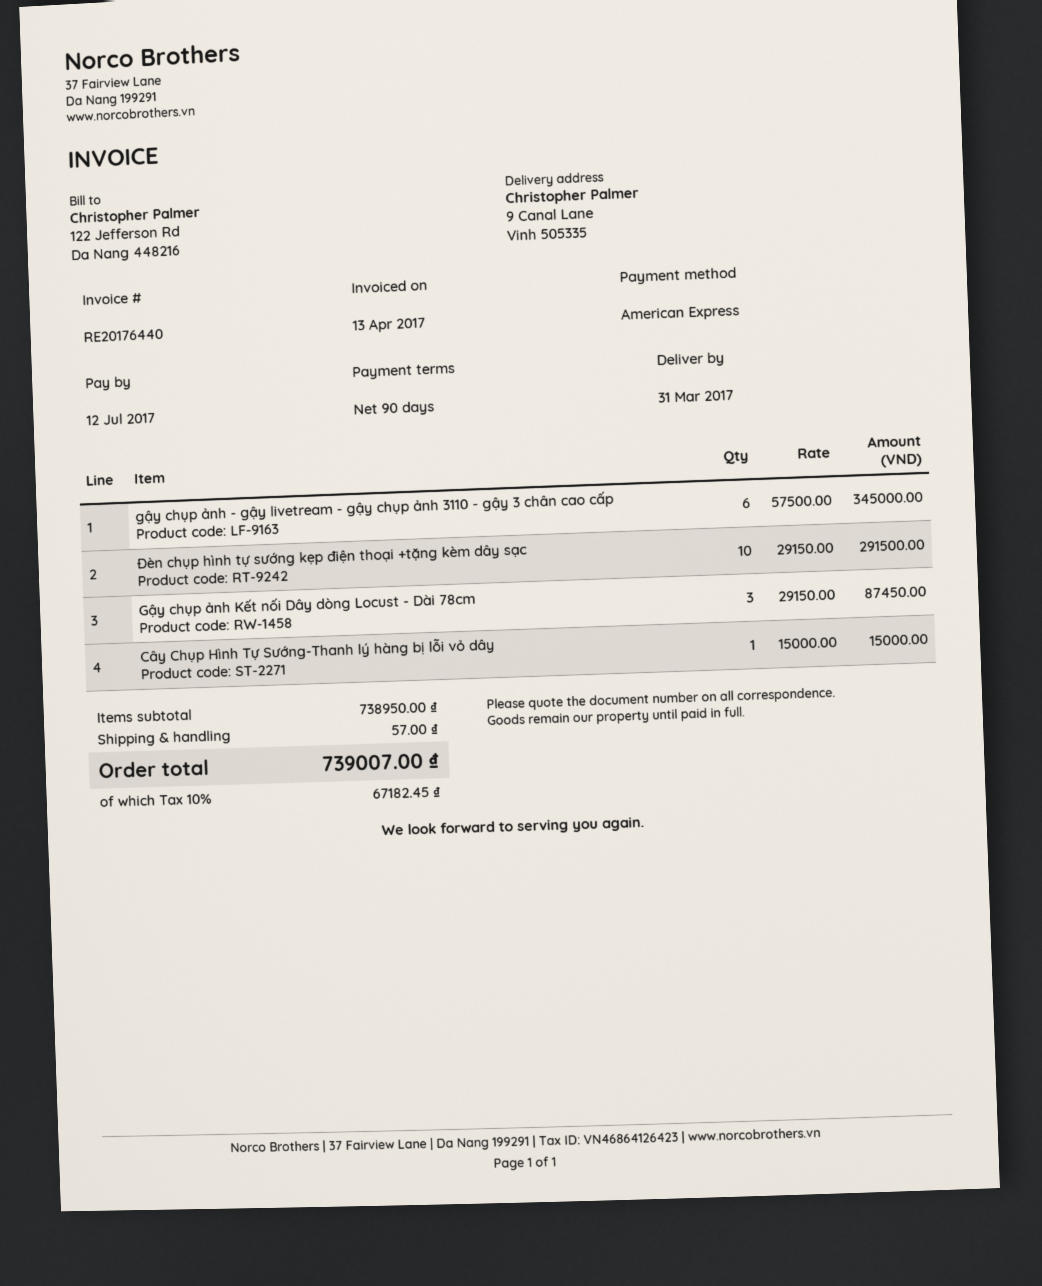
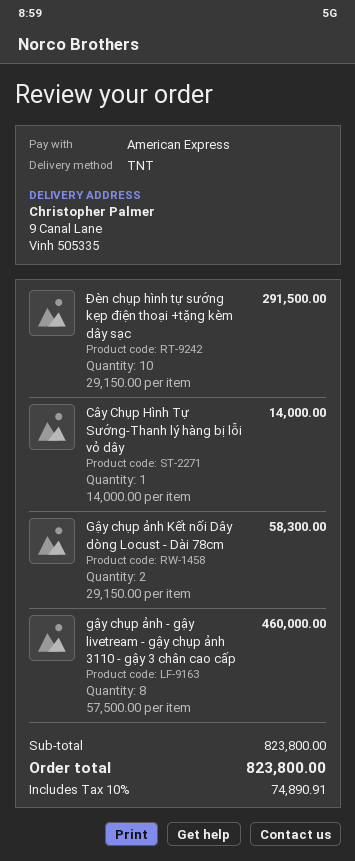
gậy chụp ảnh - gậy livetream - gậy chụp ảnh 3110 - gậy 3 chân cao cấp: 6 x 57500.00 = 345000.00 -> 8 x 57500.00 = 460000.00
Gậy chụp ảnh Kết nối Dây dòng Locust - Dài 78cm: 3 x 29150.00 = 87450.00 -> 2 x 29150.00 = 58300.00
Cây Chụp Hình Tự Sướng-Thanh lý hàng bị lỗi vỏ dây: 1 x 15000.00 = 15000.00 -> 1 x 14000.00 = 14000.00
subtotal: 738950.00 -> 823800.00
shipping: 57.00 -> none
tax: 10% = 67182.45 -> 10% = 74890.91
total: 739007.00 -> 823800.00

